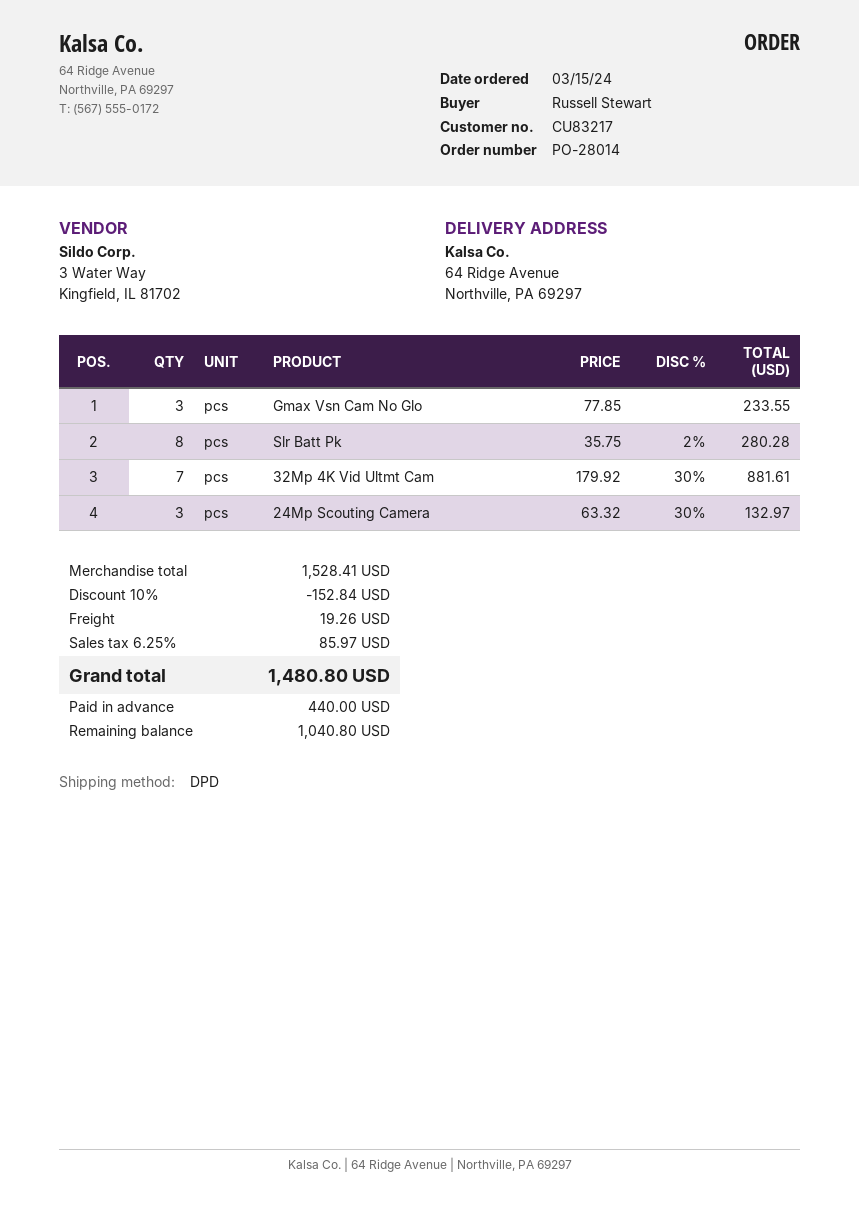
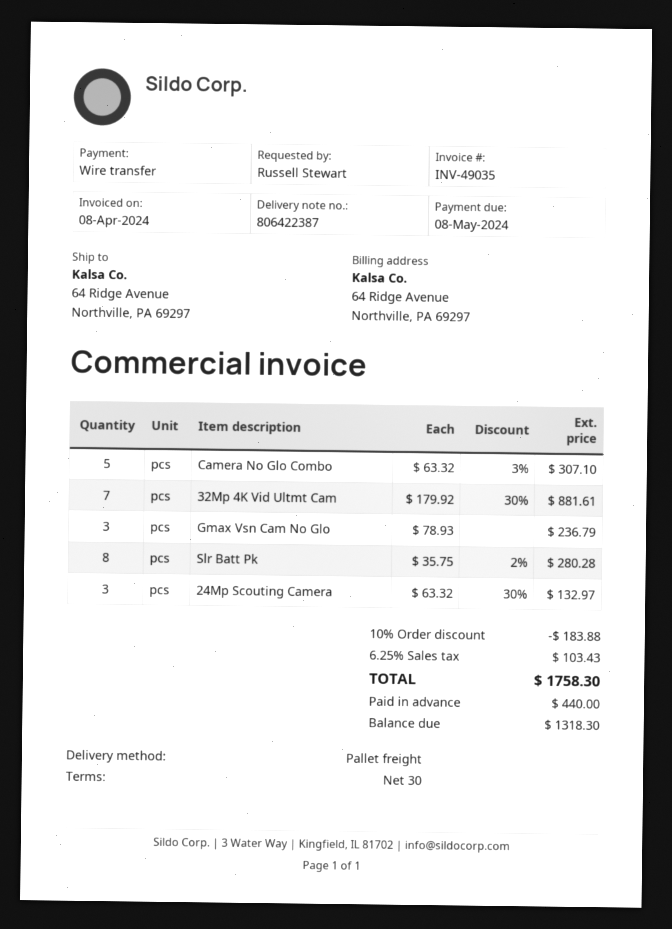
shipping method: DPD -> pallet freight
Gmax Vsn Cam No Glo: 3 x 77.85 = 233.55 -> 3 x 78.93 = 236.79
Camera No Glo Combo: none -> 5 x 63.32 - 3% = 307.10
discount: 10% = 152.84 -> 10% = 183.88
shipping: 19.26 -> none
tax: 6.25% = 85.97 -> 6.25% = 103.43
total: 1480.80 -> 1758.30
balance: 1040.80 -> 1318.30

